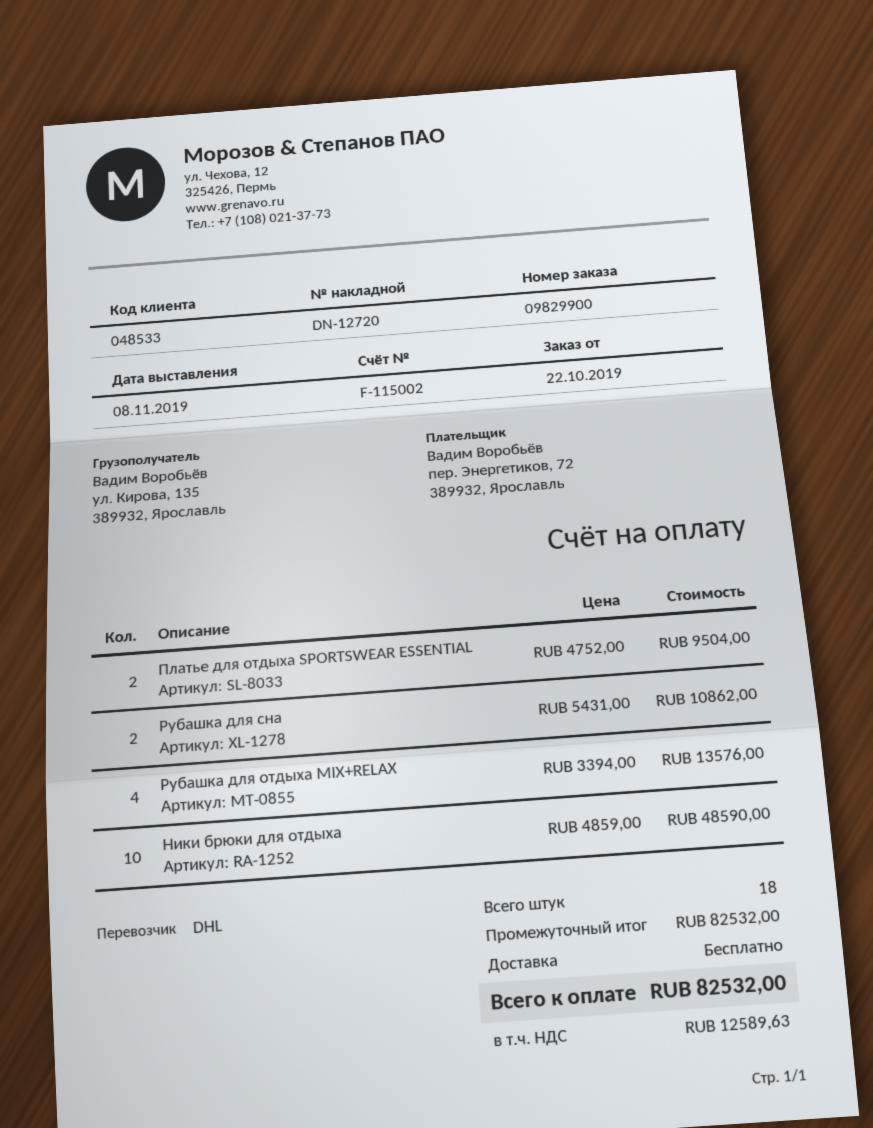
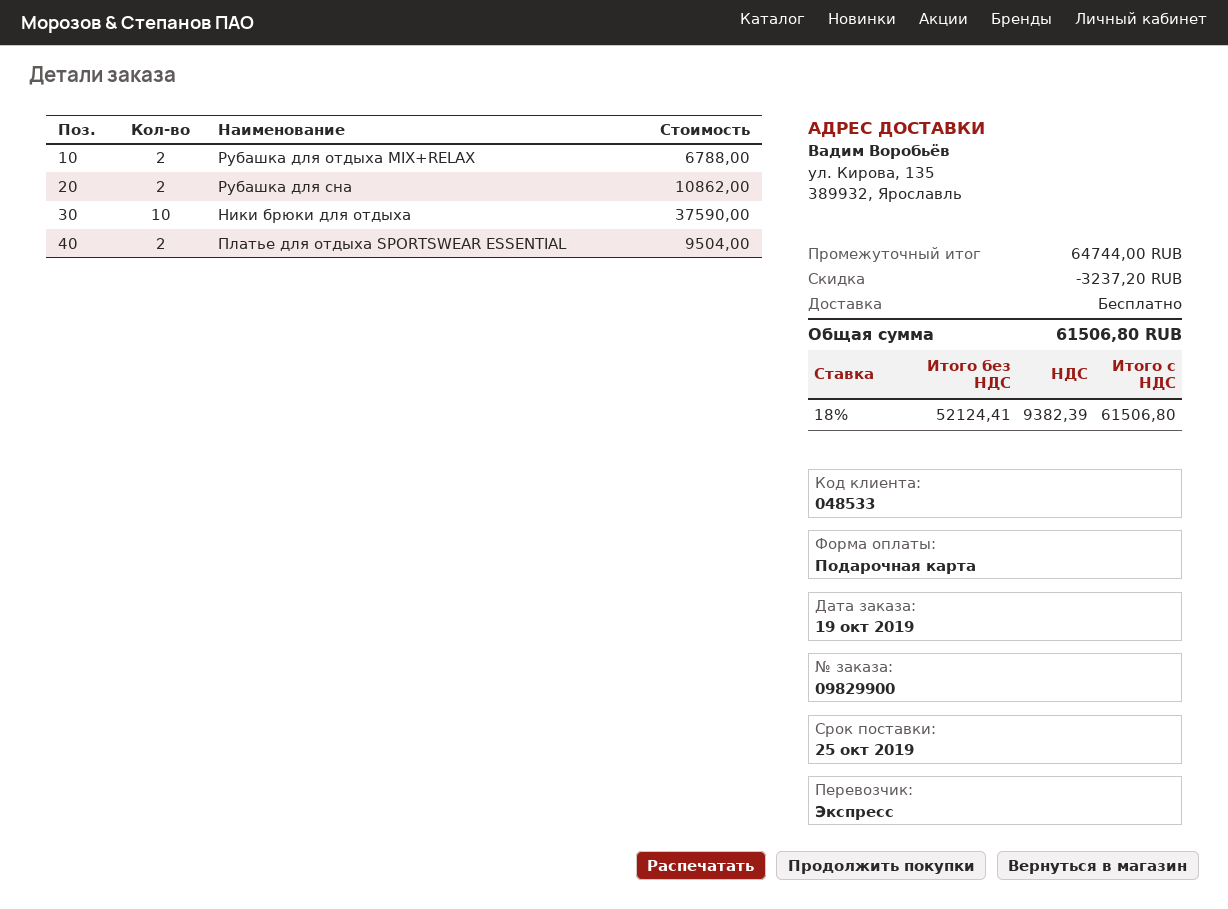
order date: 2019-10-22 -> 2019-10-19
shipping method: DHL -> express
Рубашка для отдыха MIX+RELAX: 4 for 13576.00 -> 2 for 6788.00
Ники брюки для отдыха: 10 for 48590.00 -> 10 for 37590.00
subtotal: 82532.00 -> 64744.00
discount: none -> 3237.20
tax: 12589.63 -> 9382.39
total: 82532.00 -> 61506.80

